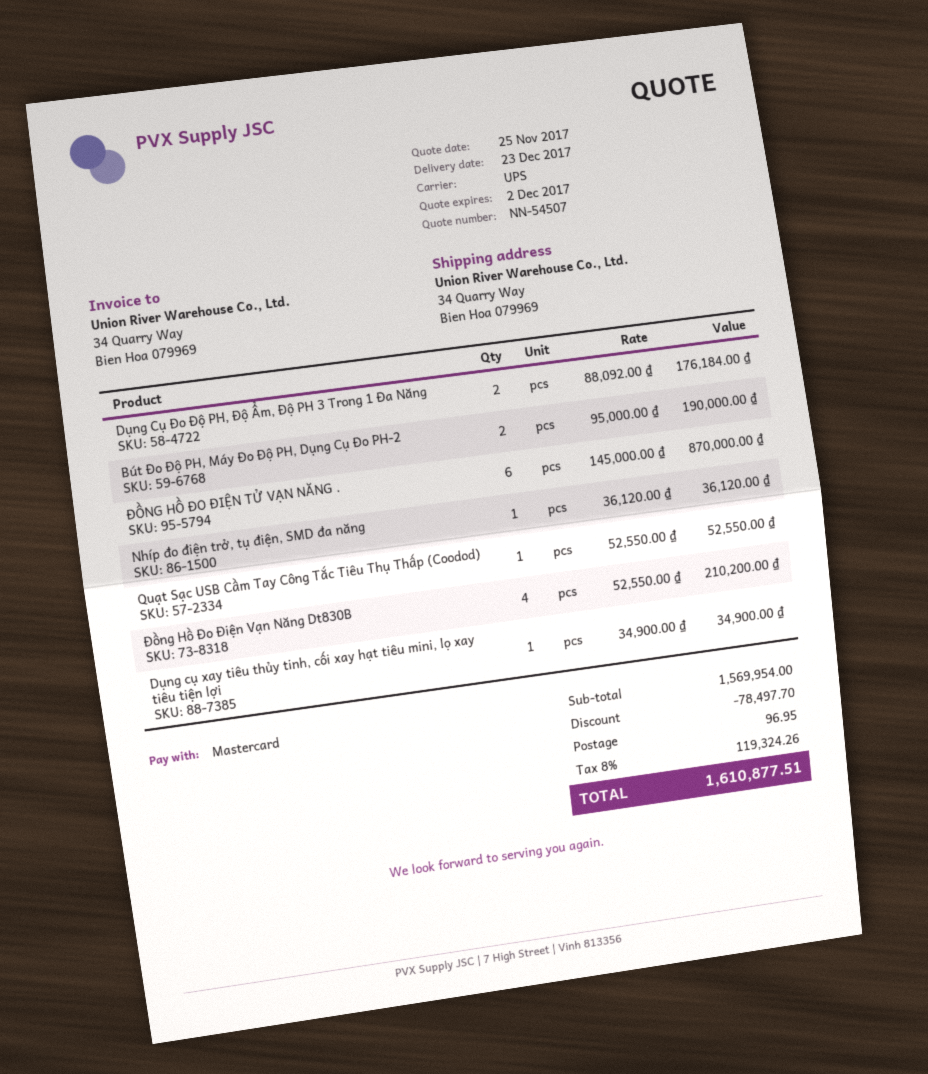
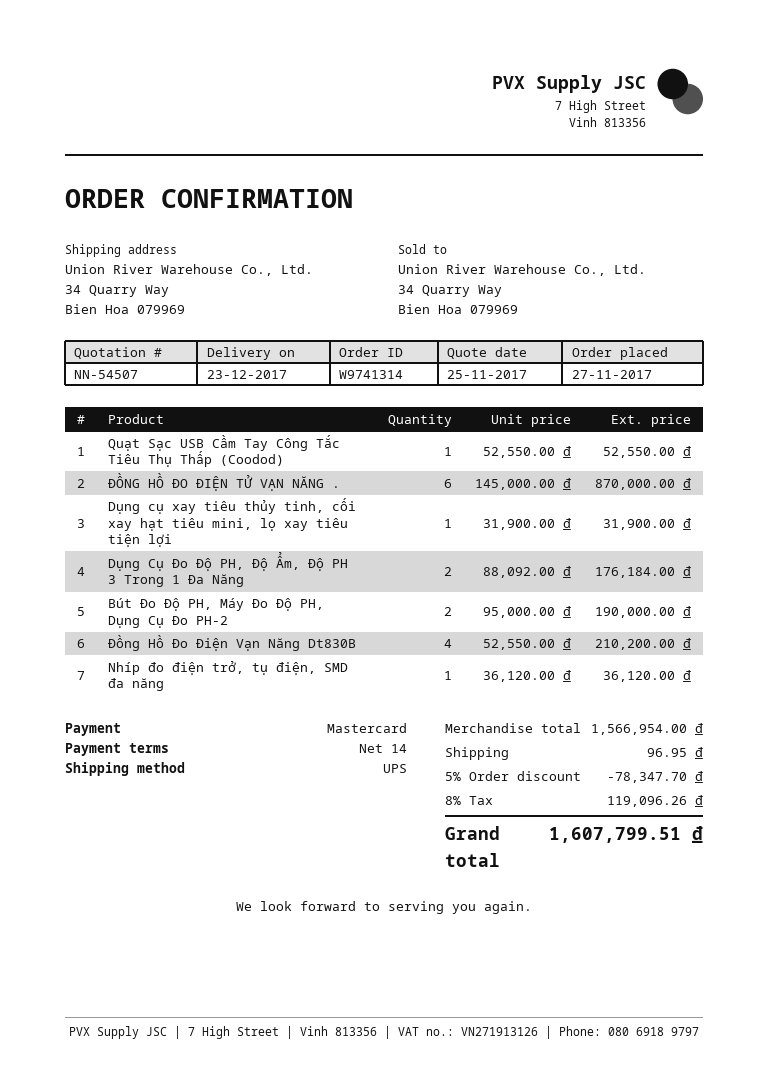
Dụng cụ xay tiêu thủy tinh, cối xay hạt tiêu mini, lọ xay tiêu tiện lợi: 1 x 34900.00 = 34900.00 -> 1 x 31900.00 = 31900.00
subtotal: 1569954.00 -> 1566954.00
discount: 78497.70 -> 78347.70
tax: 8% = 119324.26 -> 8% = 119096.26
total: 1610877.51 -> 1607799.51

